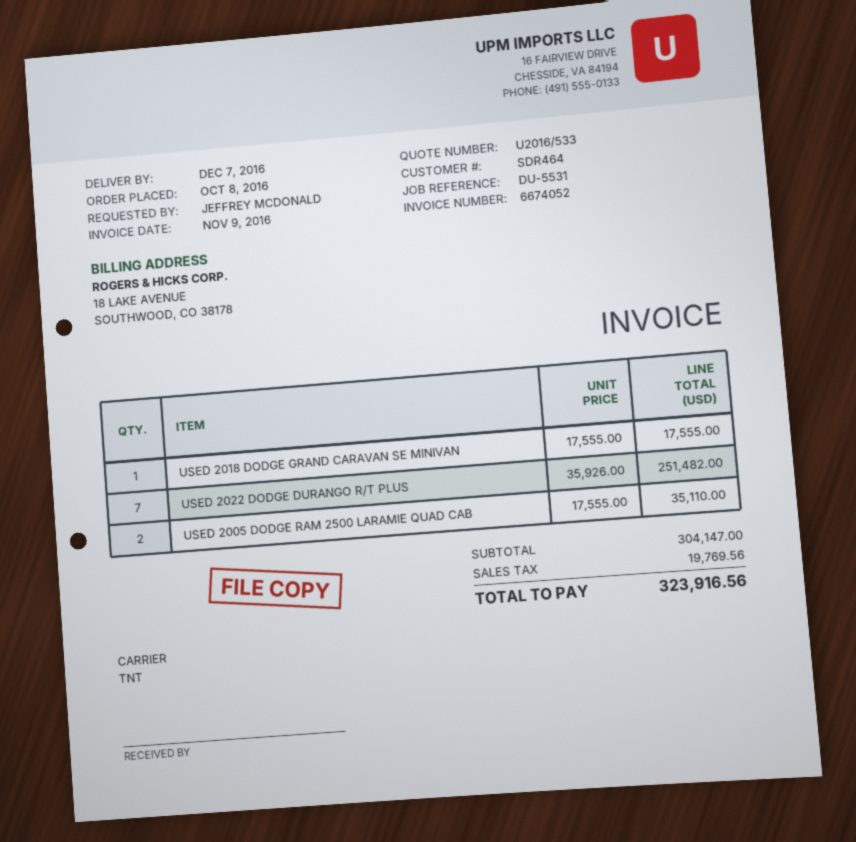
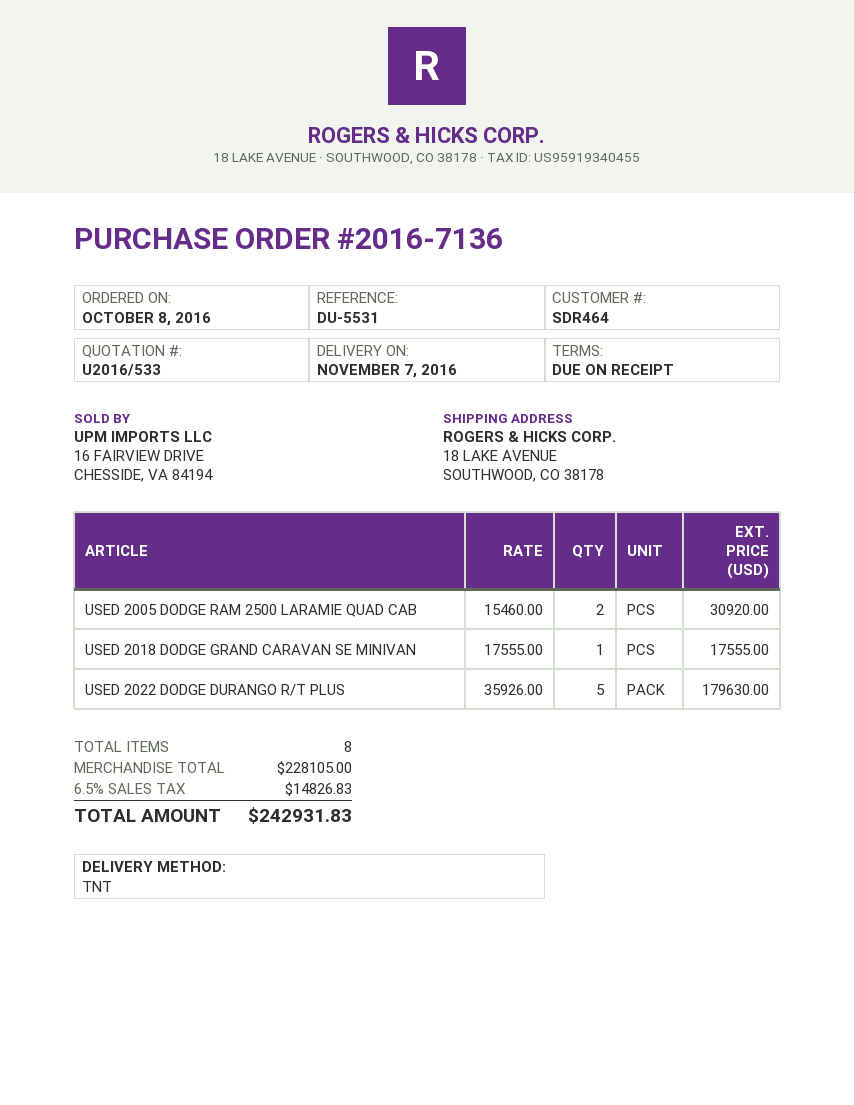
delivery date: 2016-12-07 -> 2016-11-07
USED 2022 DODGE DURANGO R/T PLUS: 7 x 35926.00 = 251482.00 -> 5 x 35926.00 = 179630.00
USED 2005 DODGE RAM 2500 LARAMIE QUAD CAB: 2 x 17555.00 = 35110.00 -> 2 x 15460.00 = 30920.00
subtotal: 304147.00 -> 228105.00
tax: 19769.56 -> 14826.83
total: 323916.56 -> 242931.83

